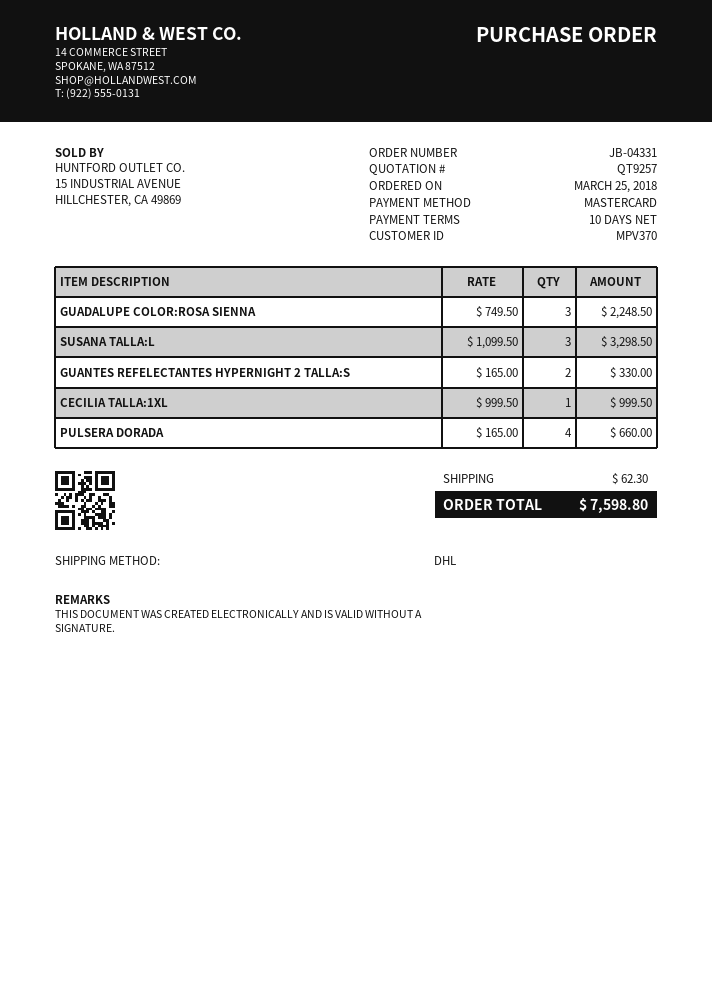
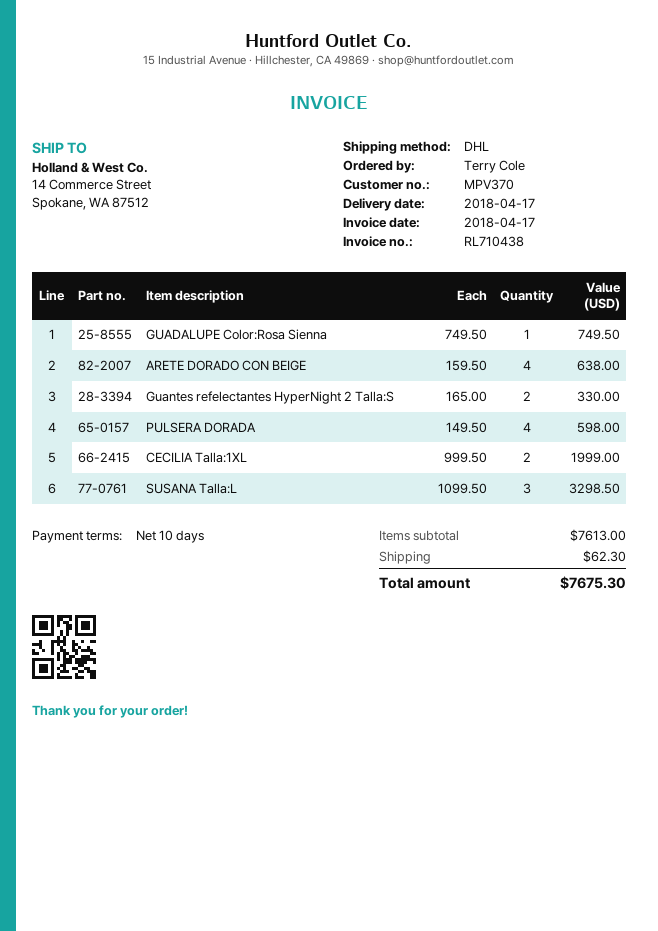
GUADALUPE COLOR:ROSA SIENNA: 3 x 749.50 = 2248.50 -> 1 x 749.50 = 749.50
CECILIA TALLA:1XL: 1 x 999.50 = 999.50 -> 2 x 999.50 = 1999.00
PULSERA DORADA: 4 x 165.00 = 660.00 -> 4 x 149.50 = 598.00
ARETE DORADO CON BEIGE: none -> 4 x 159.50 = 638.00
total: 7598.80 -> 7675.30

